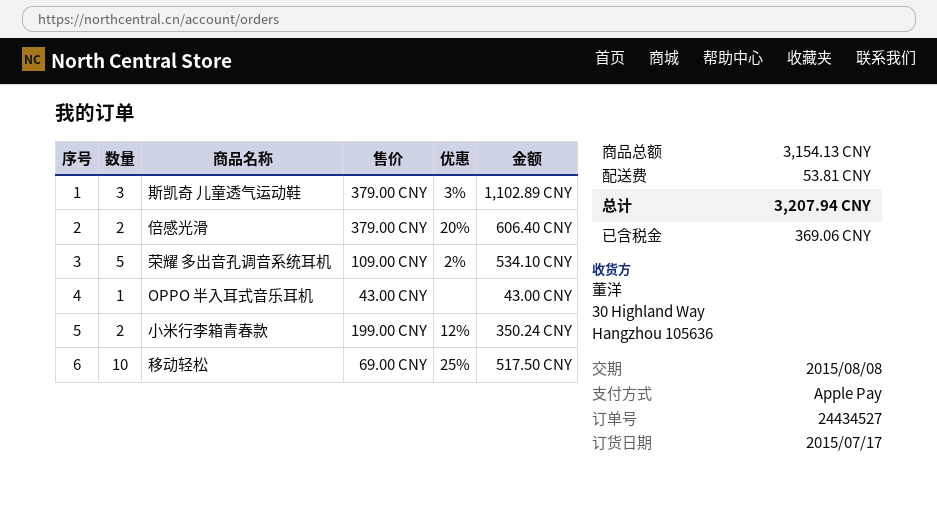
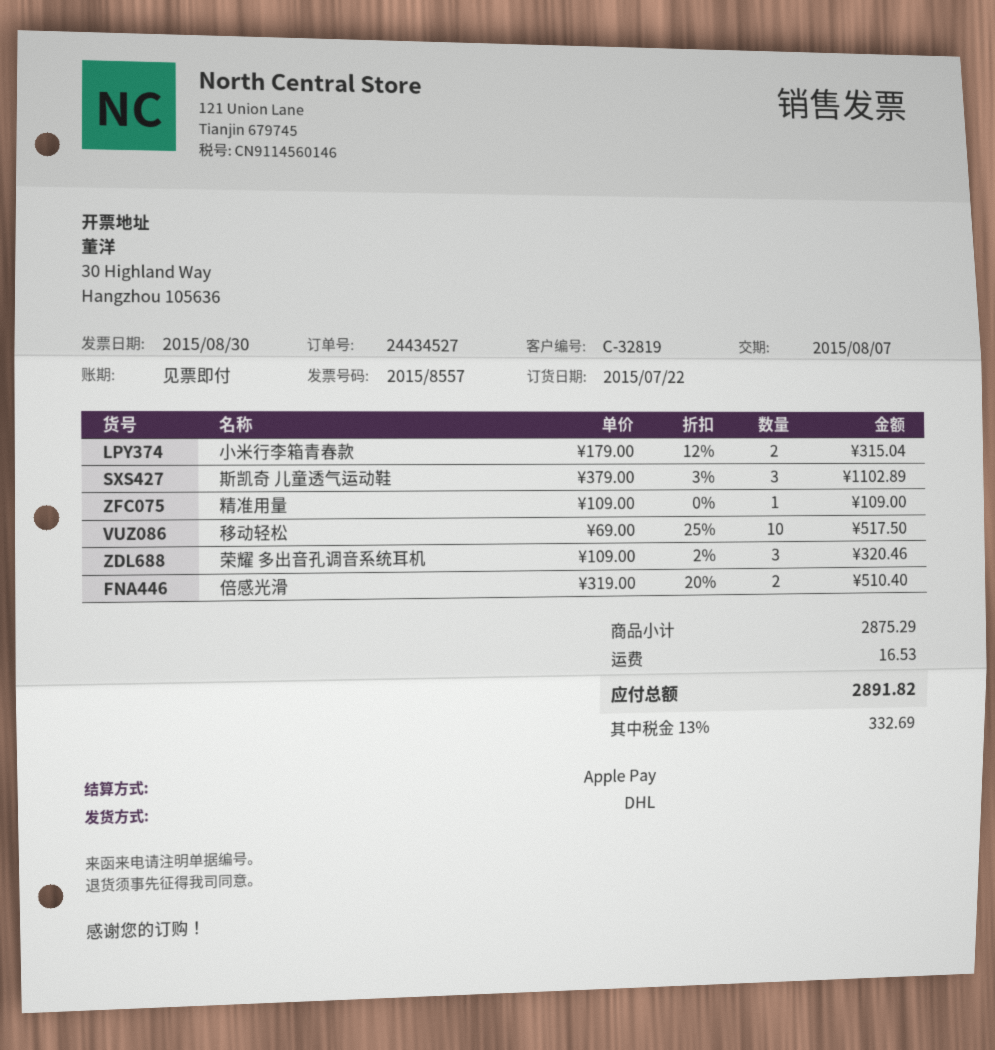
order date: 2015-07-17 -> 2015-07-22
delivery date: 2015-08-08 -> 2015-08-07
倍感光滑: 2 x 379.00 - 20% = 606.40 -> 2 x 319.00 - 20% = 510.40
荣耀 多出音孔调音系统耳机: 5 x 109.00 - 2% = 534.10 -> 3 x 109.00 - 2% = 320.46
OPPO 半入耳式音乐耳机: 1 x 43.00 = 43.00 -> none
小米行李箱青春款: 2 x 199.00 - 12% = 350.24 -> 2 x 179.00 - 12% = 315.04
精准用量: none -> 1 x 109.00 = 109.00
subtotal: 3154.13 -> 2875.29
shipping: 53.81 -> 16.53
tax: 369.06 -> 332.69
total: 3207.94 -> 2891.82

